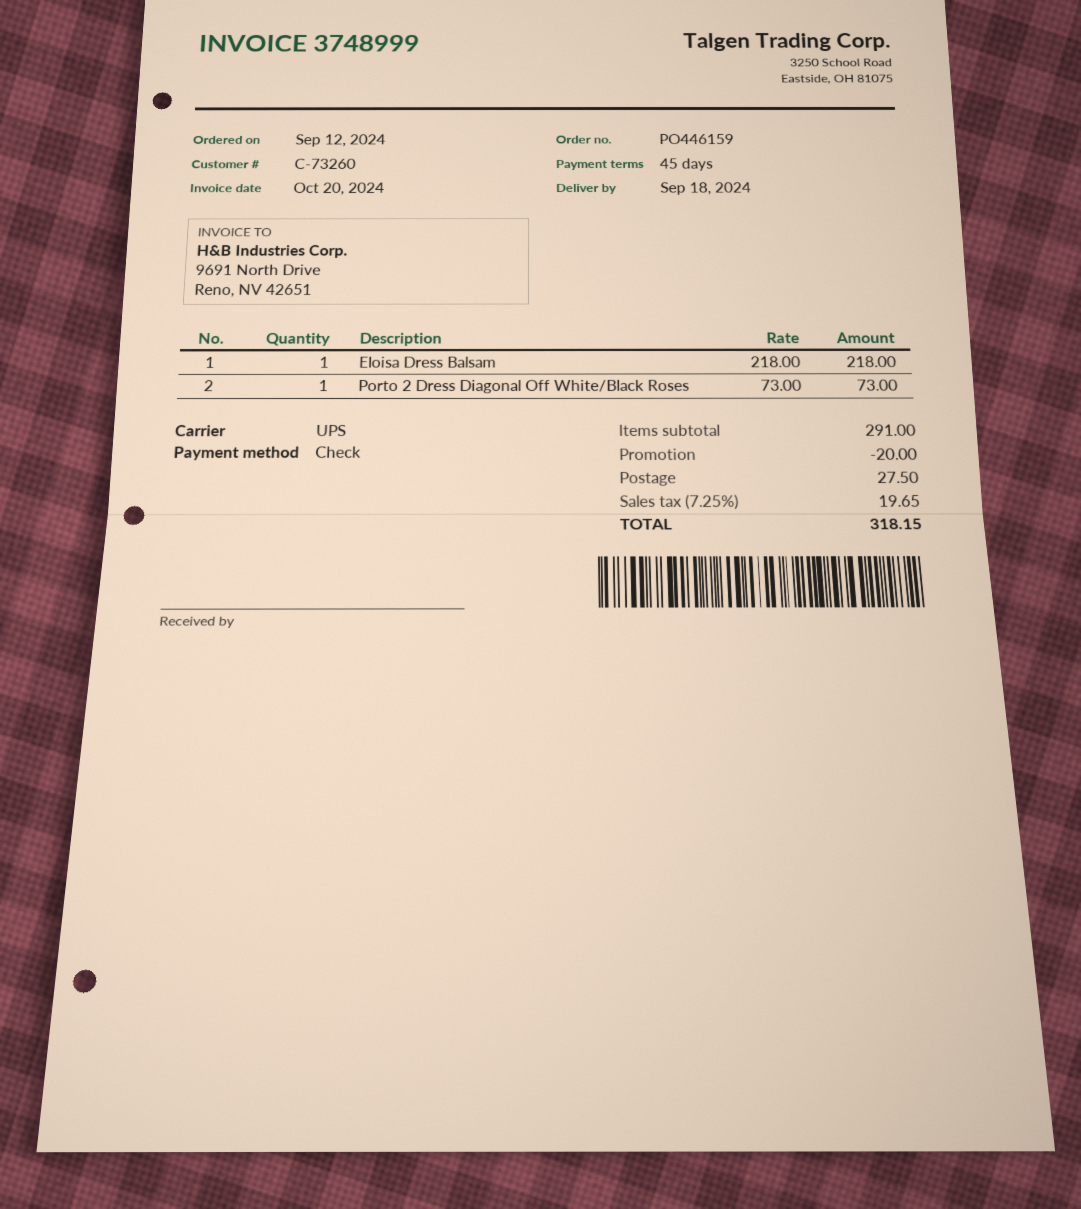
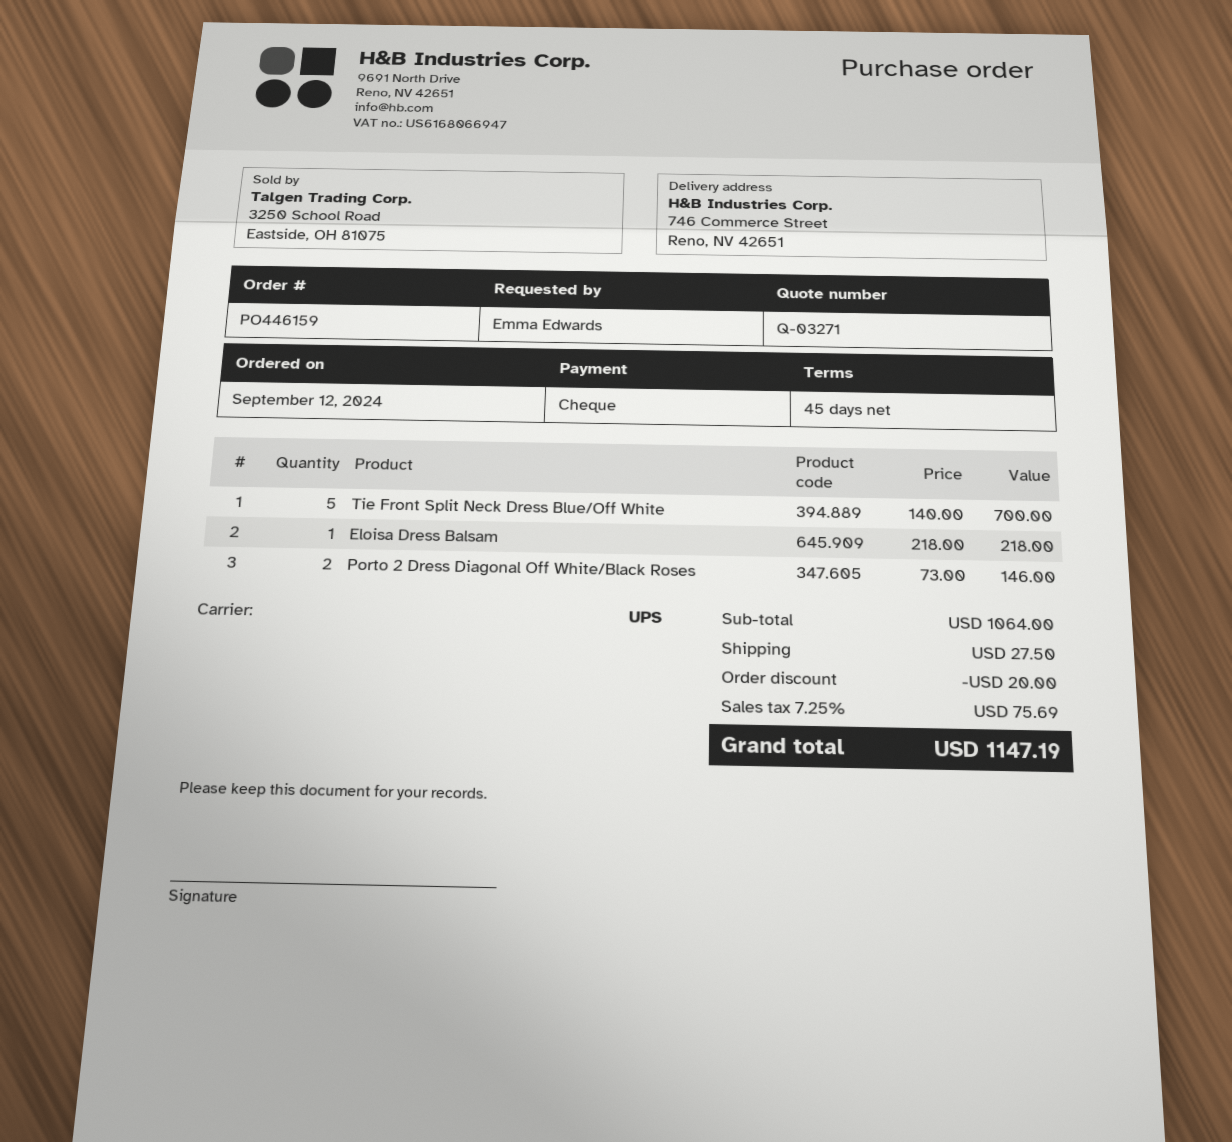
Porto 2 Dress Diagonal Off White/Black Roses: 1 x 73.00 = 73.00 -> 2 x 73.00 = 146.00
Tie Front Split Neck Dress Blue/Off White: none -> 5 x 140.00 = 700.00
subtotal: 291.00 -> 1064.00
tax: 7.25% = 19.65 -> 7.25% = 75.69
total: 318.15 -> 1147.19

